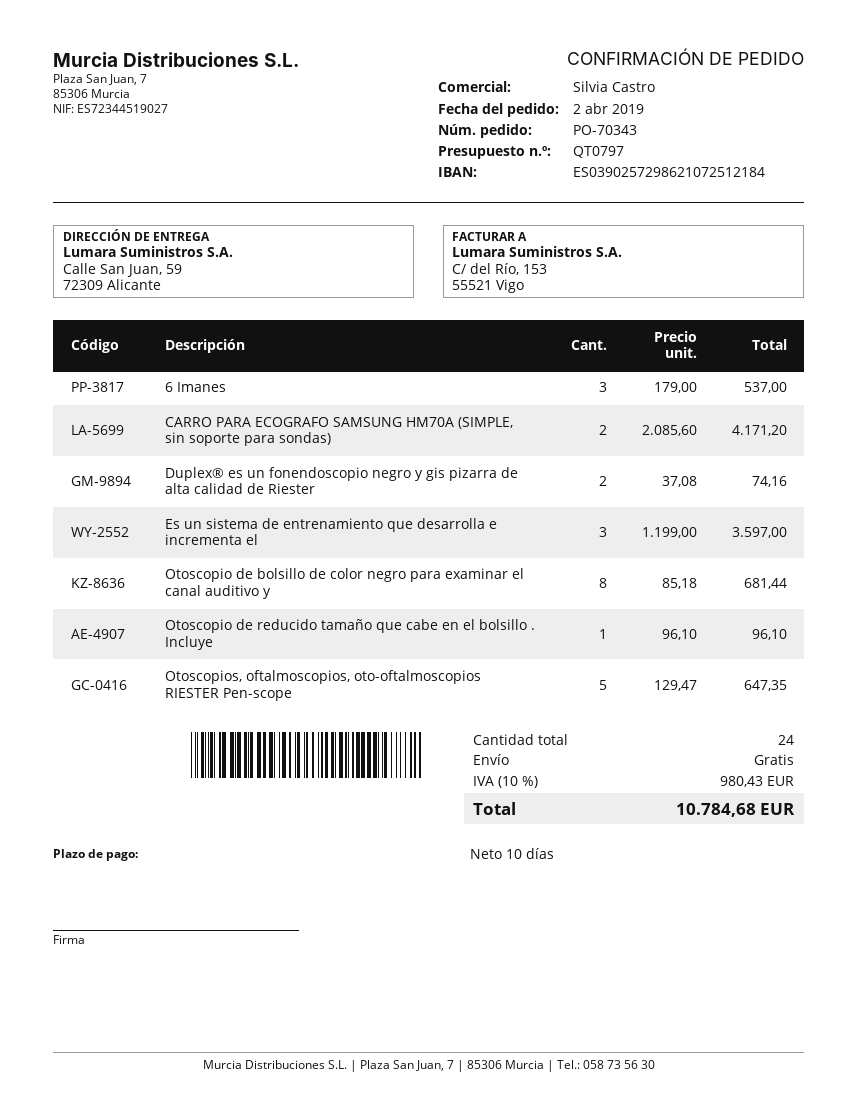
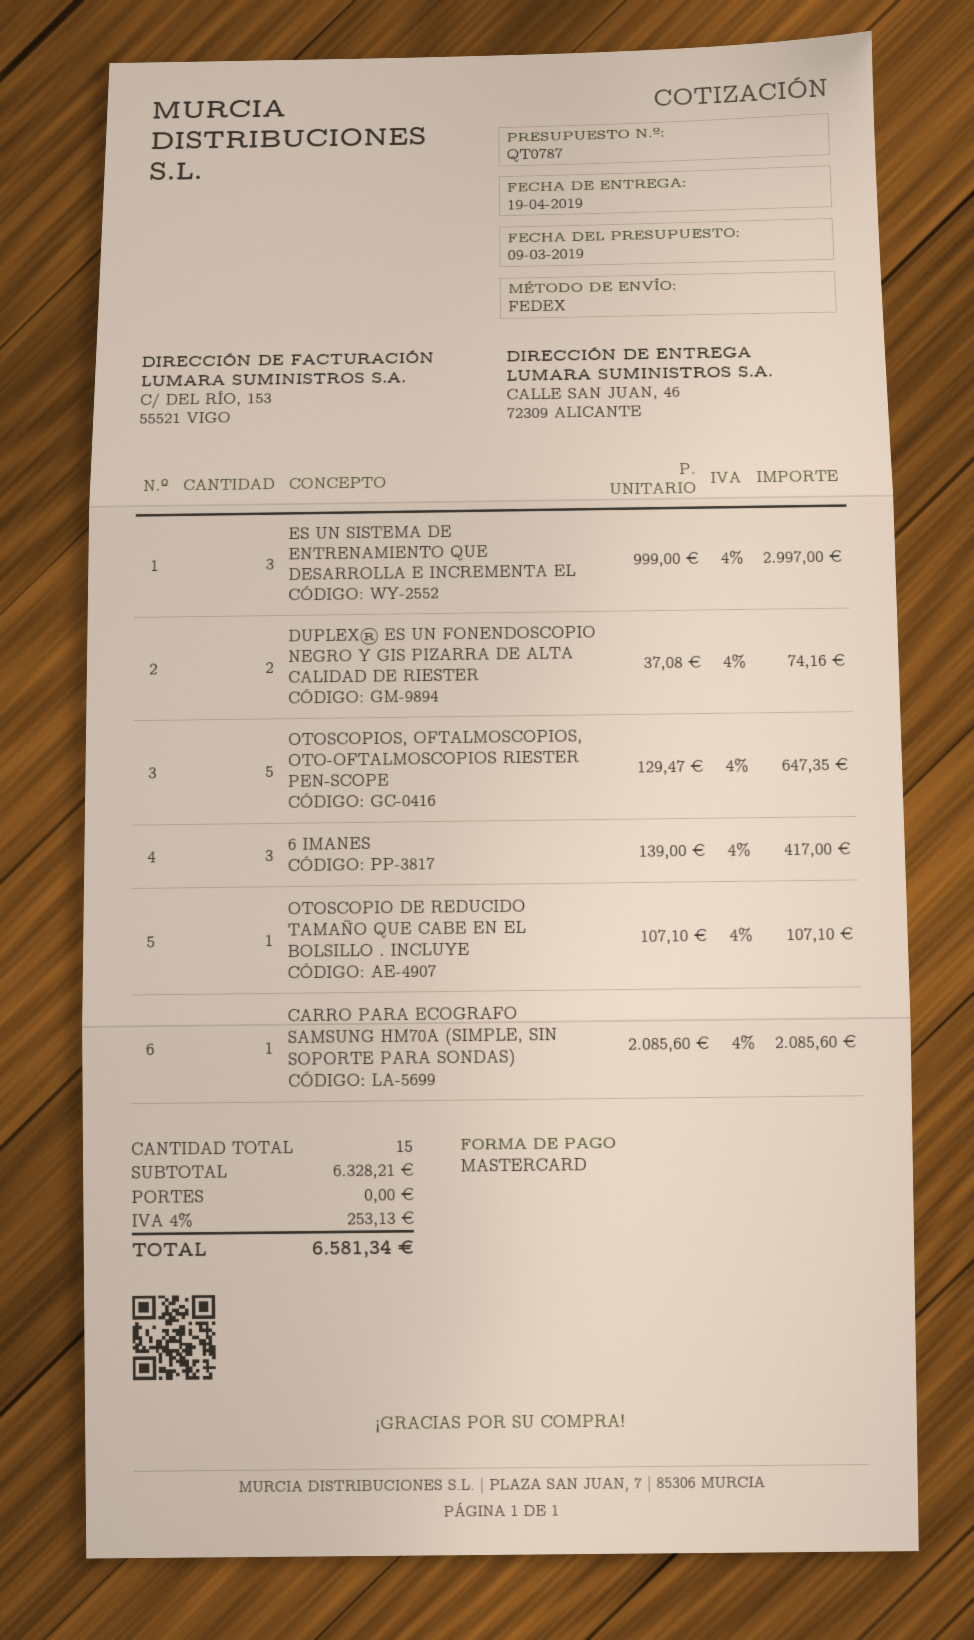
quote number: QT0797 -> QT0787
ship to: Calle San Juan, 59, 72309 Alicante -> CALLE SAN JUAN, 46, 72309 ALICANTE
6 Imanes: 3 x 179.00 = 537.00 -> 3 x 139.00 = 417.00
CARRO PARA ECOGRAFO SAMSUNG HM70A (SIMPLE, sin soporte para sondas): 2 x 2085.60 = 4171.20 -> 1 x 2085.60 = 2085.60
Es un sistema de entrenamiento que desarrolla e incrementa el: 3 x 1199.00 = 3597.00 -> 3 x 999.00 = 2997.00
Otoscopio de bolsillo de color negro para examinar el canal auditivo y: 8 x 85.18 = 681.44 -> none
Otoscopio de reducido tamaño que cabe en el bolsillo . Incluye: 1 x 96.10 = 96.10 -> 1 x 107.10 = 107.10
total quantity: 24 -> 15
tax: 10% = 980.43 -> 4% = 253.13
total: 10784.68 -> 6581.34

